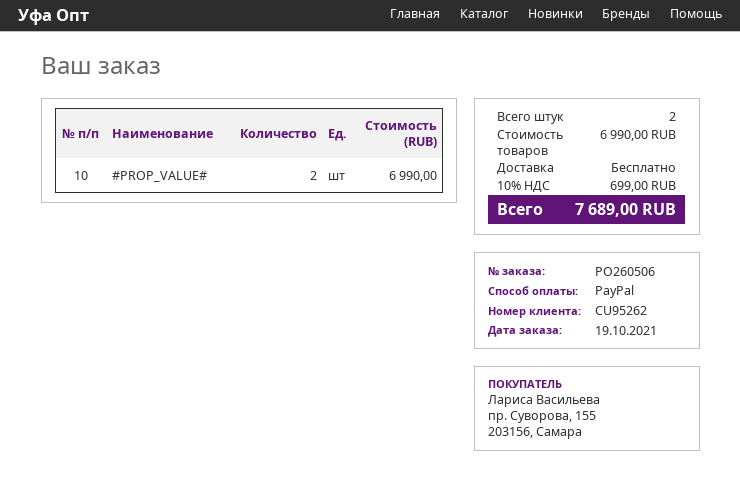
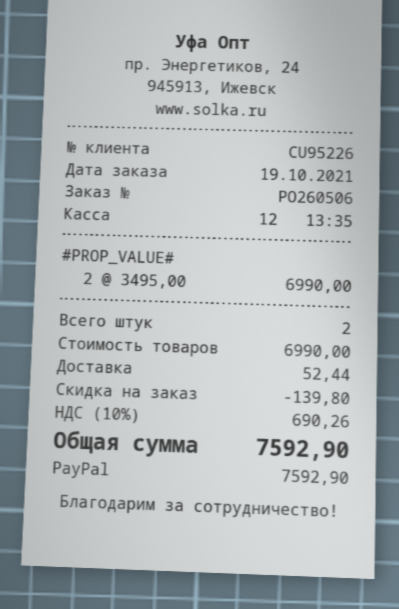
customer number: CU95262 -> CU95226
discount: none -> 139.80
shipping: 0.00 -> 52.44
tax: 10% = 699.00 -> 10% = 690.26
total: 7689.00 -> 7592.90

